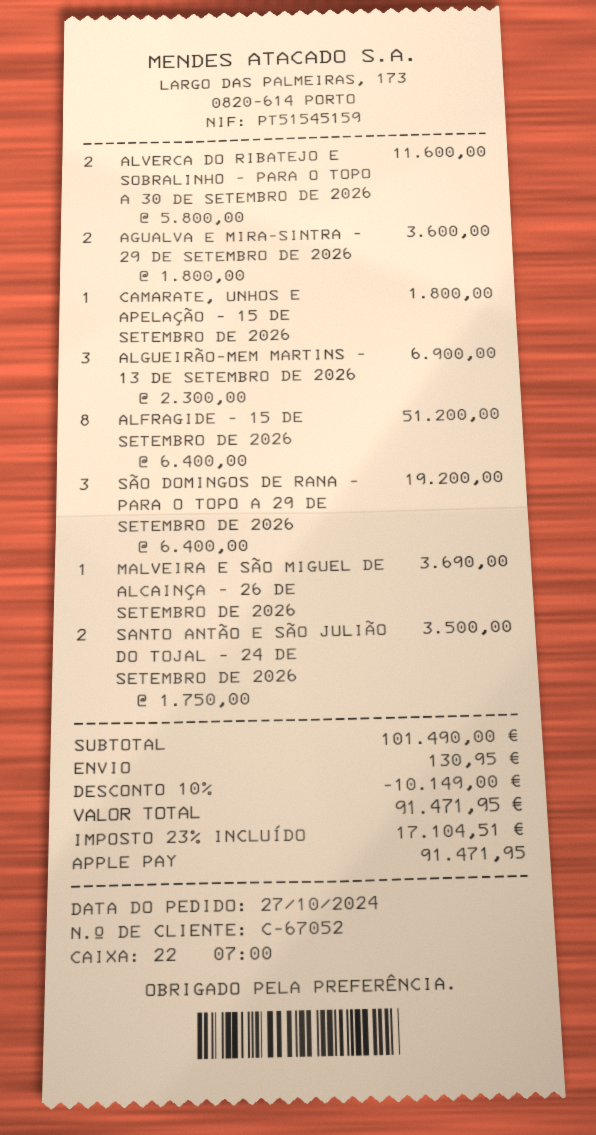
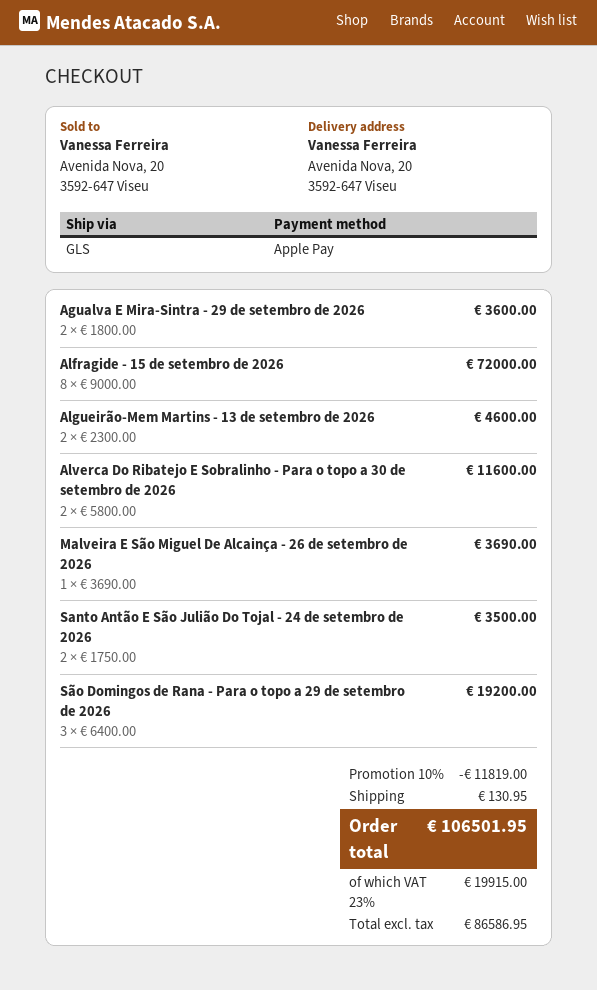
CAMARATE, UNHOS E APELAÇÃO - 15 DE SETEMBRO DE 2026: 1 x 1800.00 = 1800.00 -> none
ALGUEIRÃO-MEM MARTINS - 13 DE SETEMBRO DE 2026: 3 x 2300.00 = 6900.00 -> 2 x 2300.00 = 4600.00
ALFRAGIDE - 15 DE SETEMBRO DE 2026: 8 x 6400.00 = 51200.00 -> 8 x 9000.00 = 72000.00
discount: 10% = 10149.00 -> 10% = 11819.00
tax: 23% = 17104.51 -> 23% = 19915.00
total: 91471.95 -> 106501.95

